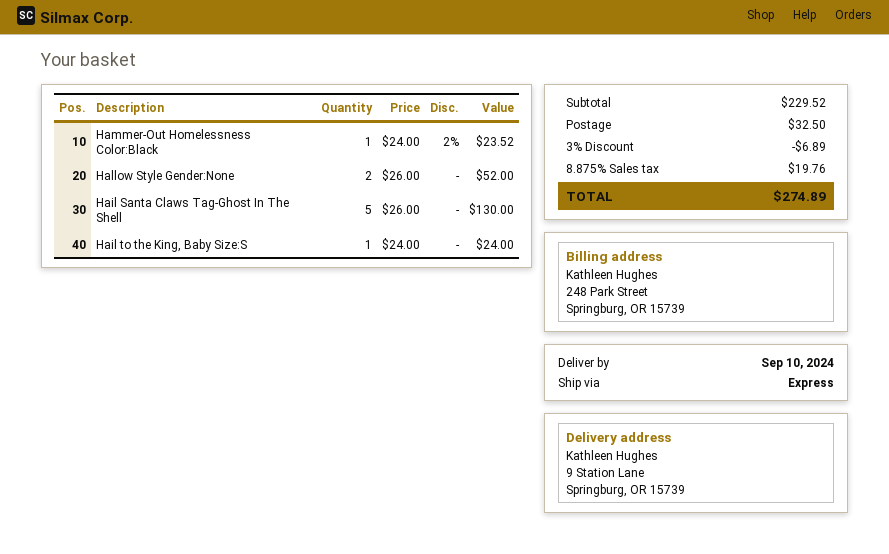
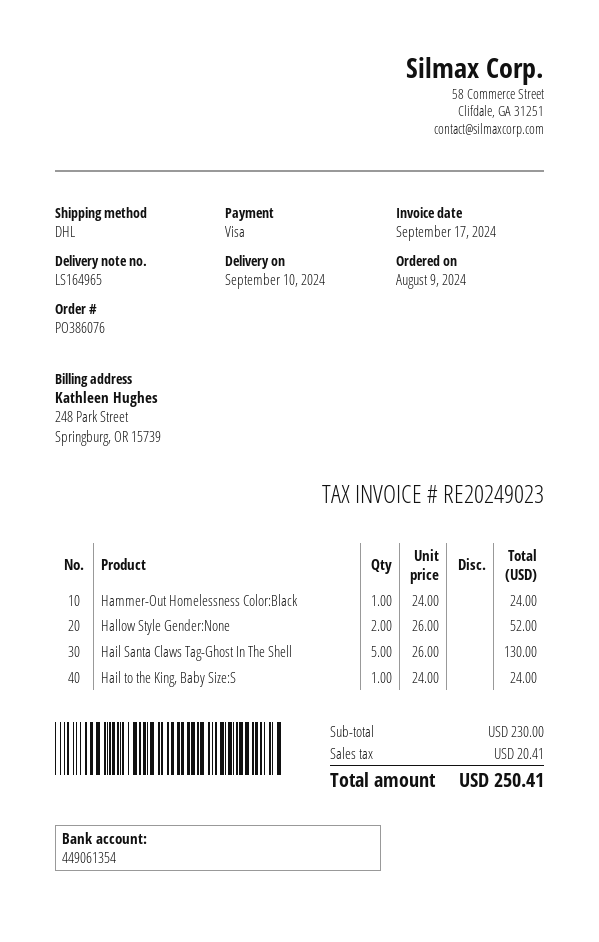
shipping method: express -> DHL
Hammer-Out Homelessness Color:Black: 1 x 24.00 - 2% = 23.52 -> 1 x 24.00 = 24.00
subtotal: 229.52 -> 230.00
discount: 3% = 6.89 -> none
shipping: 32.50 -> none
tax: 19.76 -> 20.41
total: 274.89 -> 250.41

